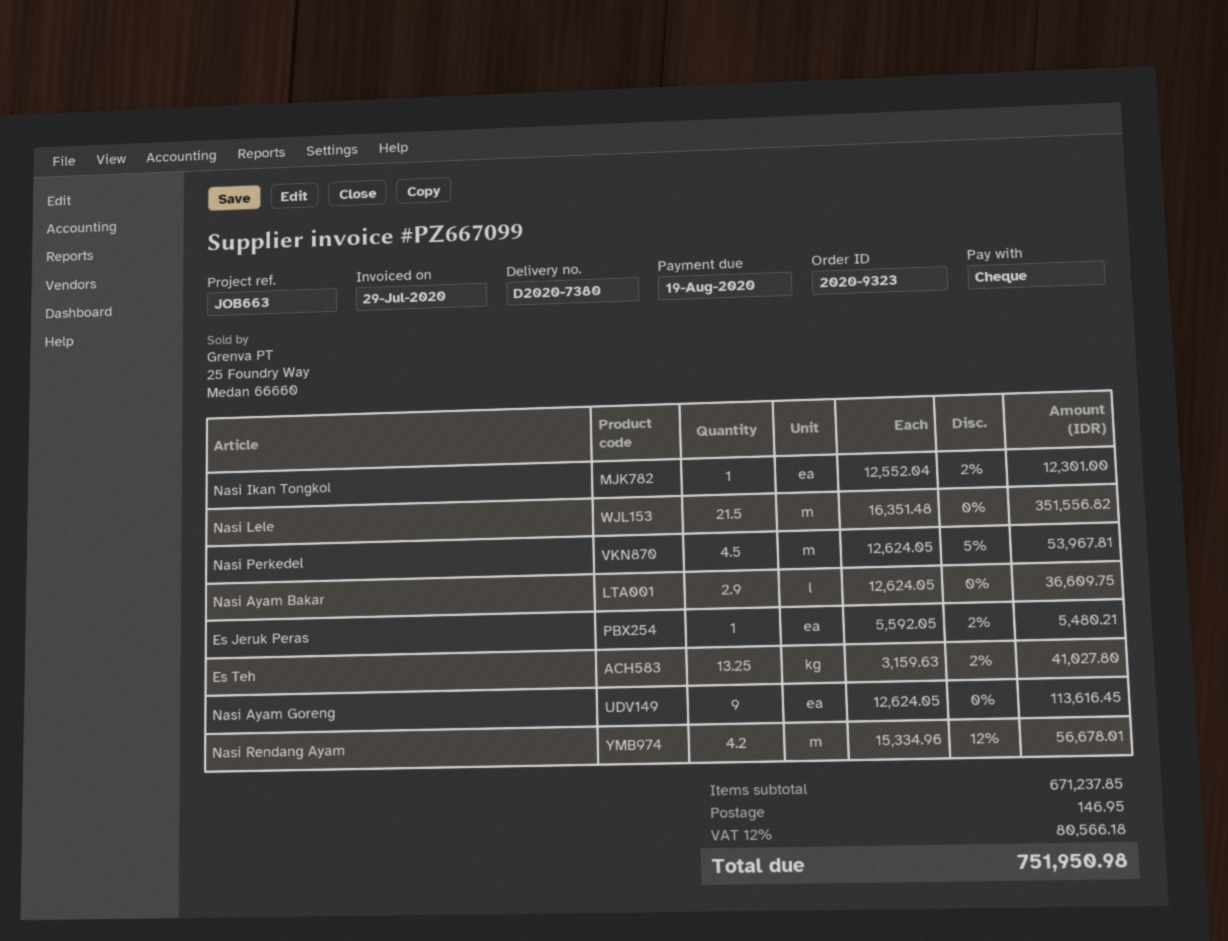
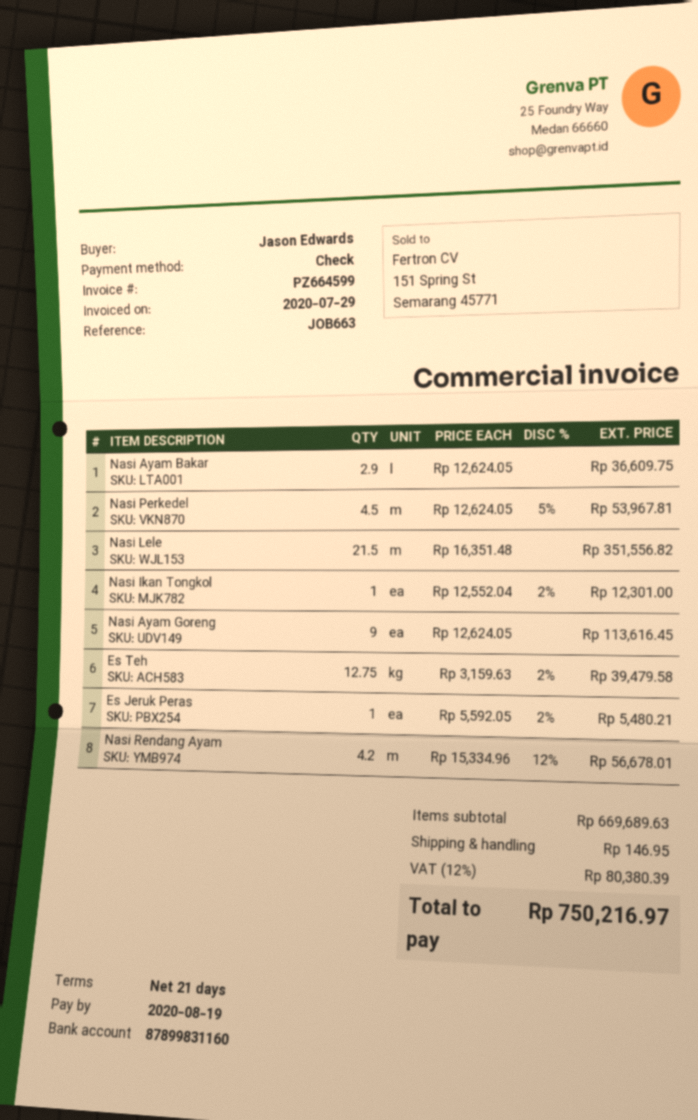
invoice number: PZ667099 -> PZ664599
Es Teh: 13.25 x 3159.63 - 2% = 41027.80 -> 12.75 x 3159.63 - 2% = 39479.58
subtotal: 671237.85 -> 669689.63
tax: 12% = 80566.18 -> 12% = 80380.39
total: 751950.98 -> 750216.97

